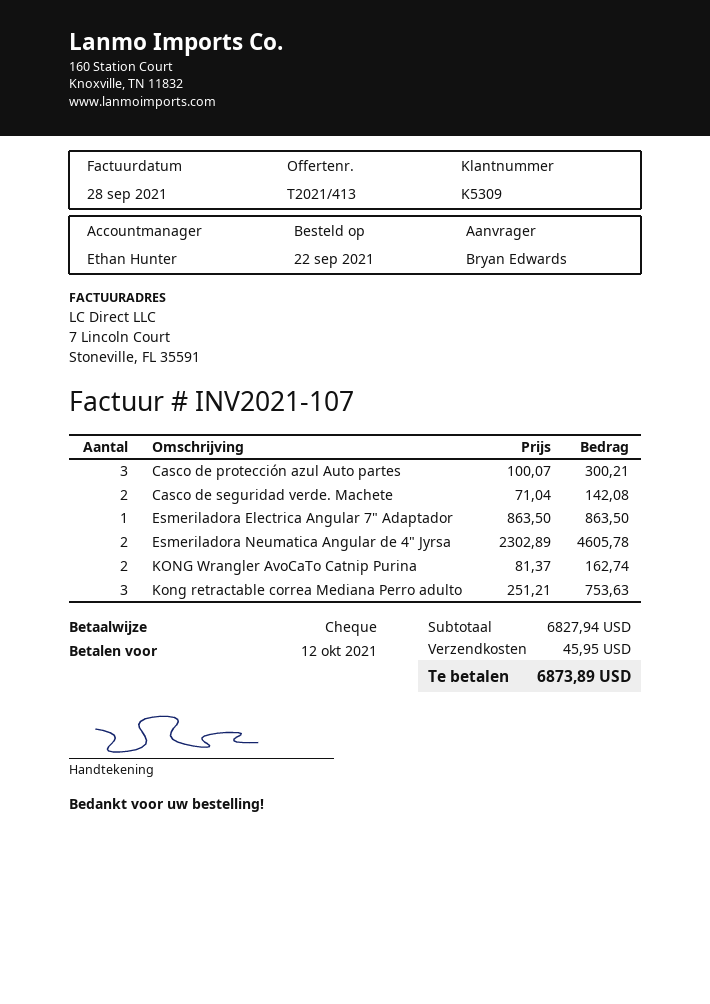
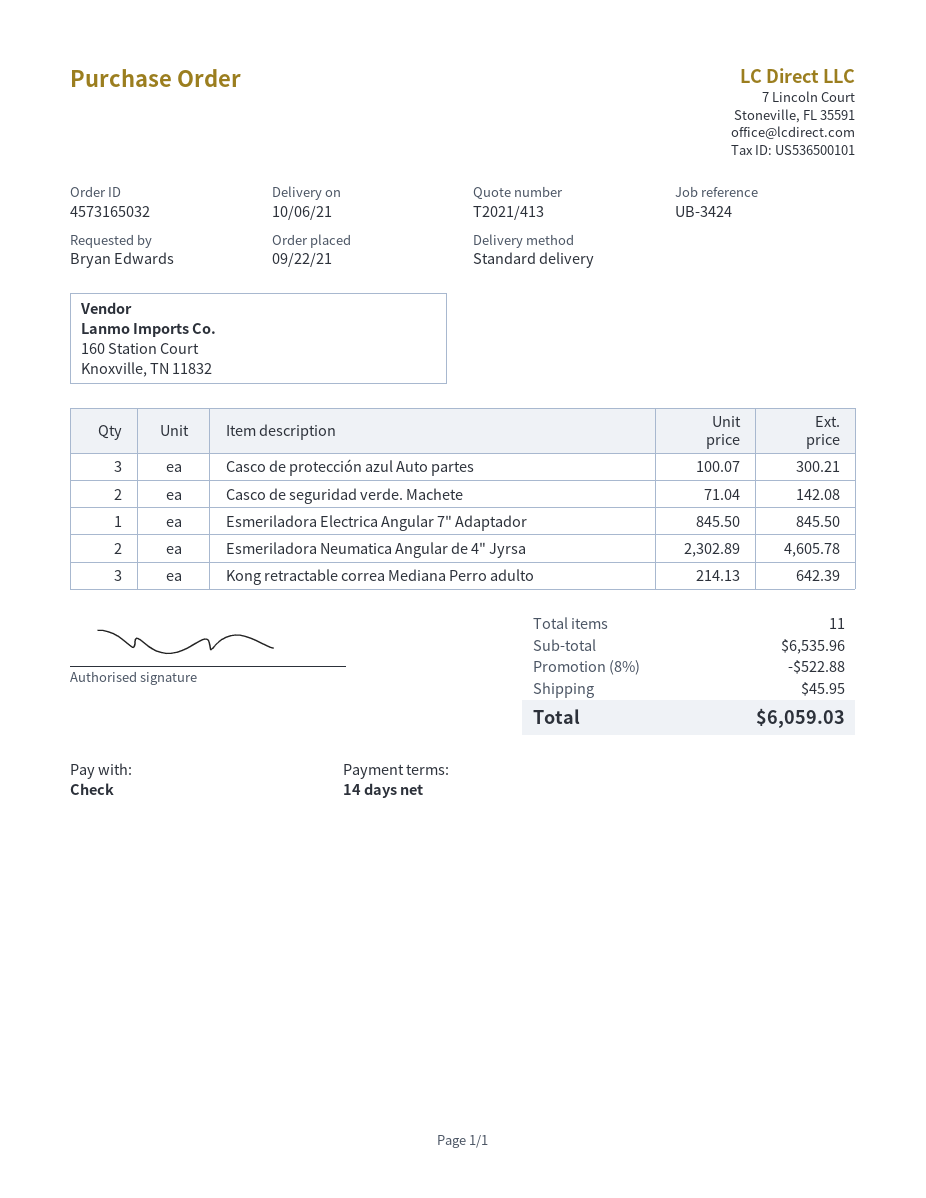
Esmeriladora Electrica Angular 7" Adaptador: 1 x 863.50 = 863.50 -> 1 x 845.50 = 845.50
KONG Wrangler AvoCaTo Catnip Purina: 2 x 81.37 = 162.74 -> none
Kong retractable correa Mediana Perro adulto: 3 x 251.21 = 753.63 -> 3 x 214.13 = 642.39
subtotal: 6827.94 -> 6535.96
discount: none -> 8% = 522.88
total: 6873.89 -> 6059.03

